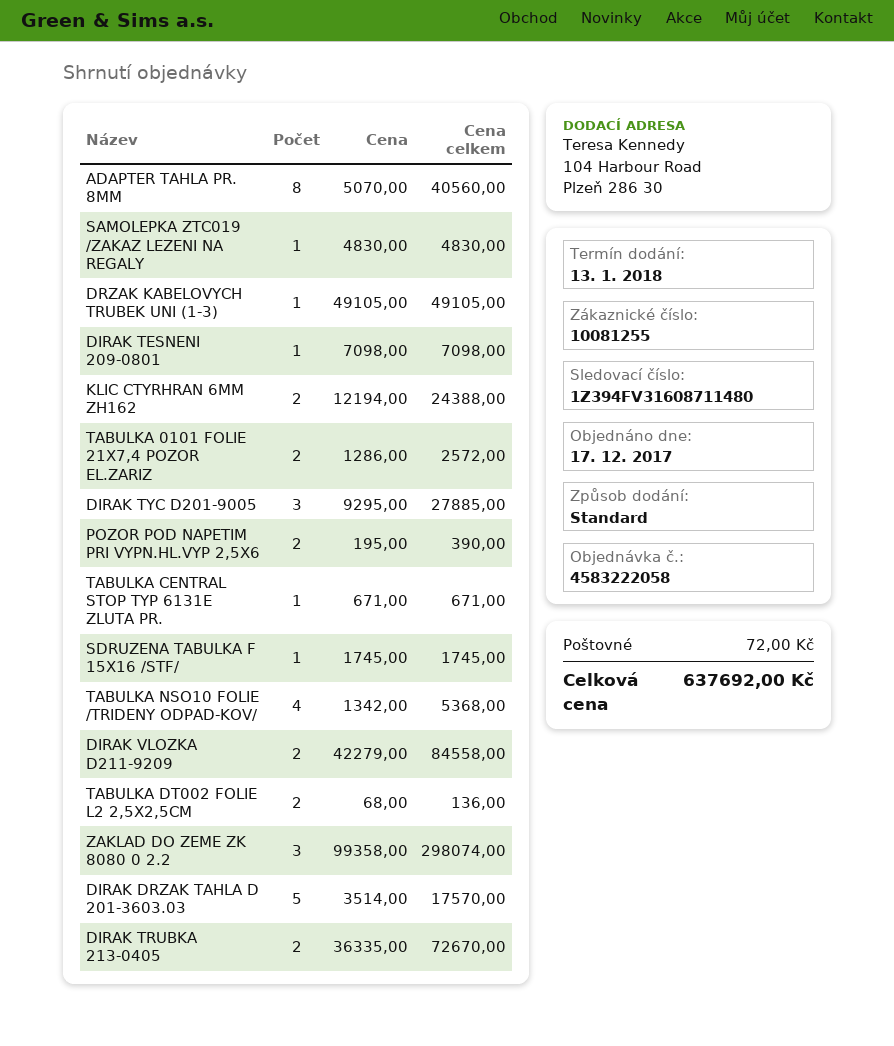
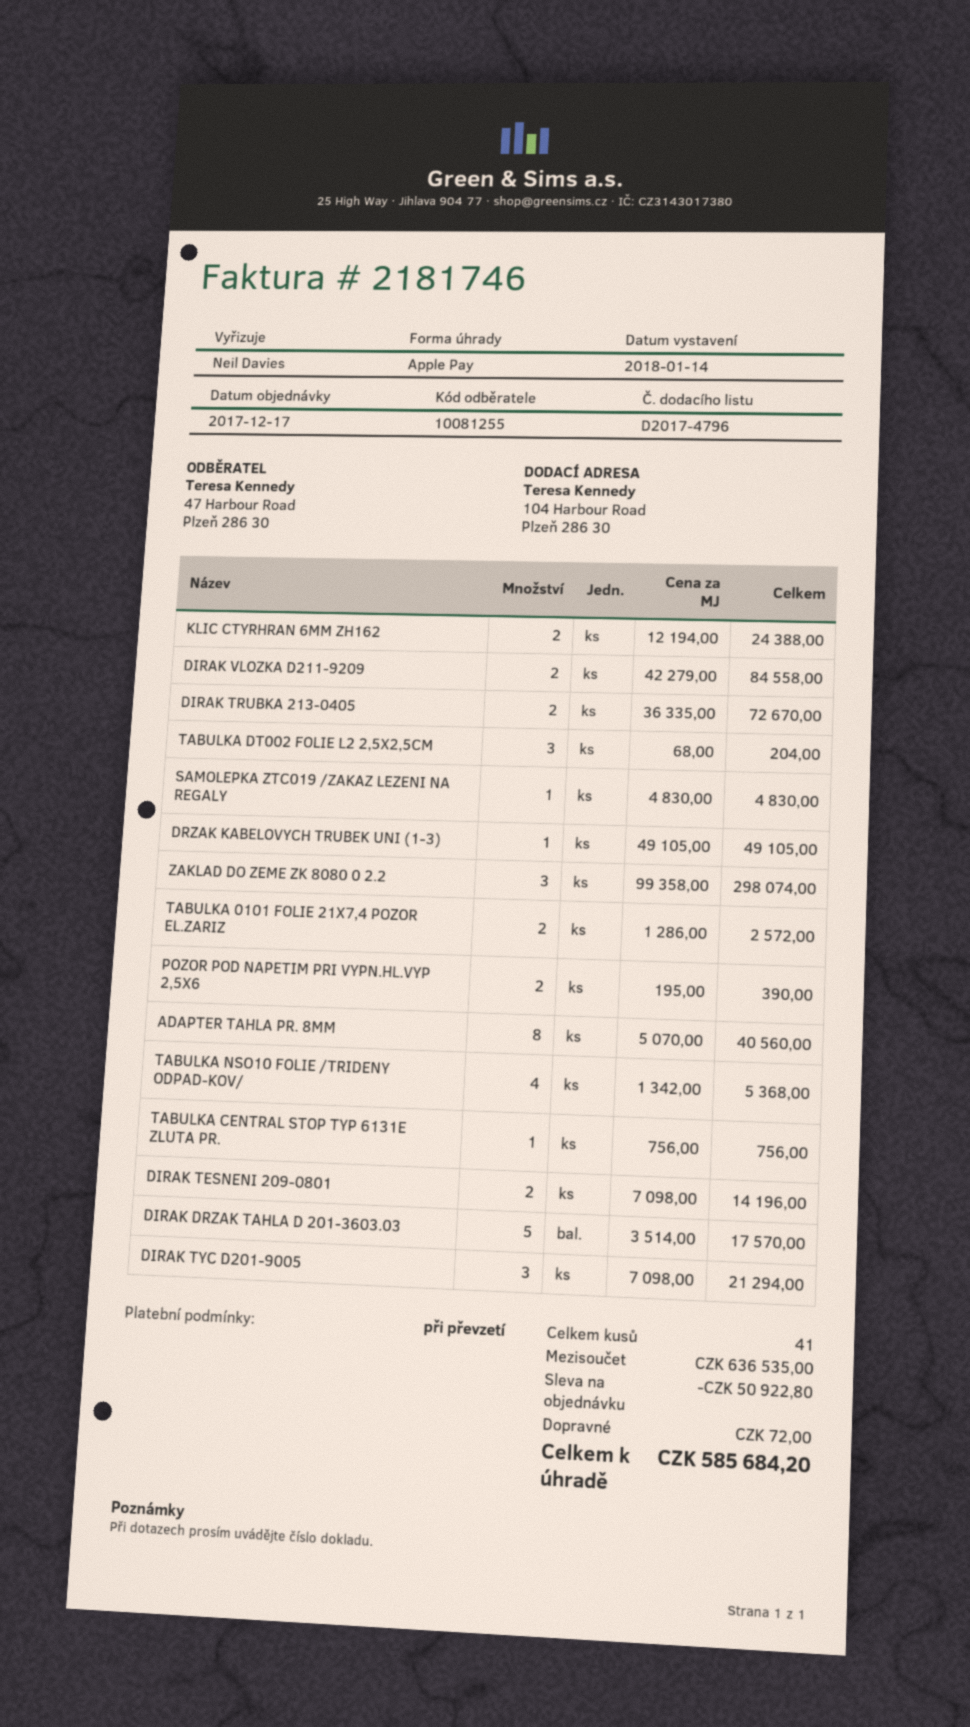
DIRAK TESNENI 209-0801: 1 x 7098.00 = 7098.00 -> 2 x 7098.00 = 14196.00
DIRAK TYC D201-9005: 3 x 9295.00 = 27885.00 -> 3 x 7098.00 = 21294.00
TABULKA CENTRAL STOP TYP 6131E ZLUTA PR.: 1 x 671.00 = 671.00 -> 1 x 756.00 = 756.00
SDRUZENA TABULKA F 15X16 /STF/: 1 x 1745.00 = 1745.00 -> none
TABULKA DT002 FOLIE L2 2,5X2,5CM: 2 x 68.00 = 136.00 -> 3 x 68.00 = 204.00
discount: none -> 50922.80
total: 637692.00 -> 585684.20

